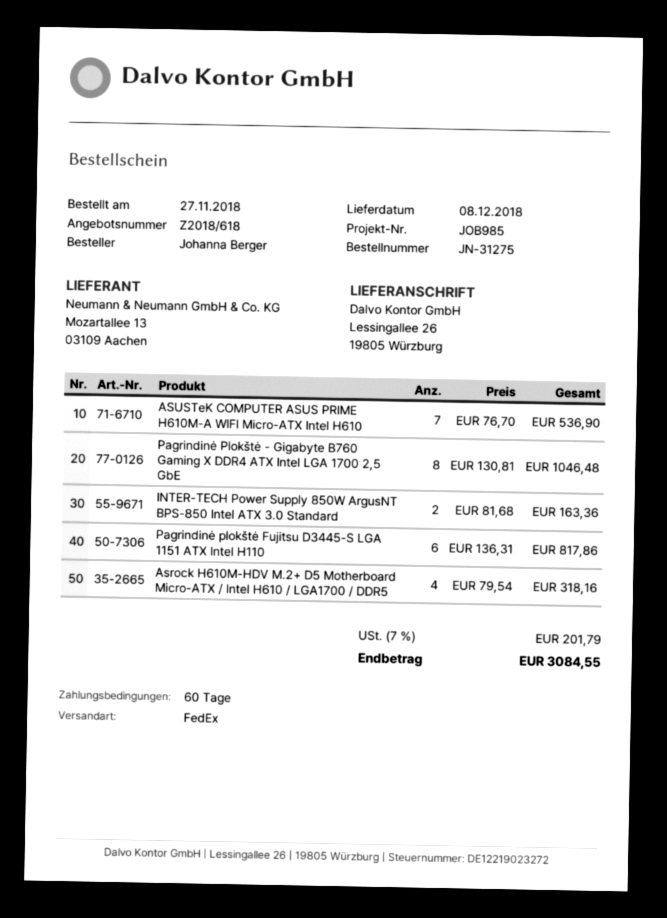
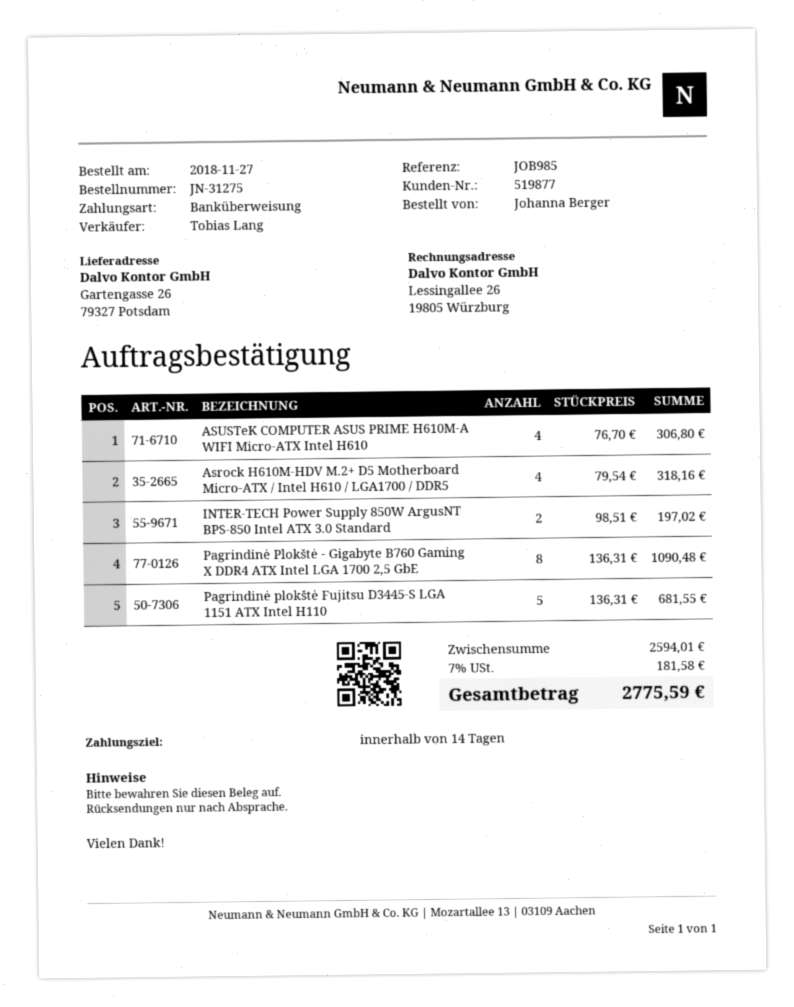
payment terms: 60 days -> 14 days
ship to: Lessingallee 26, 19805 Würzburg -> Gartengasse 26, 79327 Potsdam
ASUSTeK COMPUTER ASUS PRIME H610M-A WIFI Micro-ATX Intel H610: 7 x 76.70 = 536.90 -> 4 x 76.70 = 306.80
Pagrindinė Plokštė - Gigabyte B760 Gaming X DDR4 ATX Intel LGA 1700 2,5 GbE: 8 x 130.81 = 1046.48 -> 8 x 136.31 = 1090.48
INTER-TECH Power Supply 850W ArgusNT BPS-850 Intel ATX 3.0 Standard: 2 x 81.68 = 163.36 -> 2 x 98.51 = 197.02
Pagrindinė plokštė Fujitsu D3445-S LGA 1151 ATX Intel H110: 6 x 136.31 = 817.86 -> 5 x 136.31 = 681.55
tax: 7% = 201.79 -> 7% = 181.58
total: 3084.55 -> 2775.59

